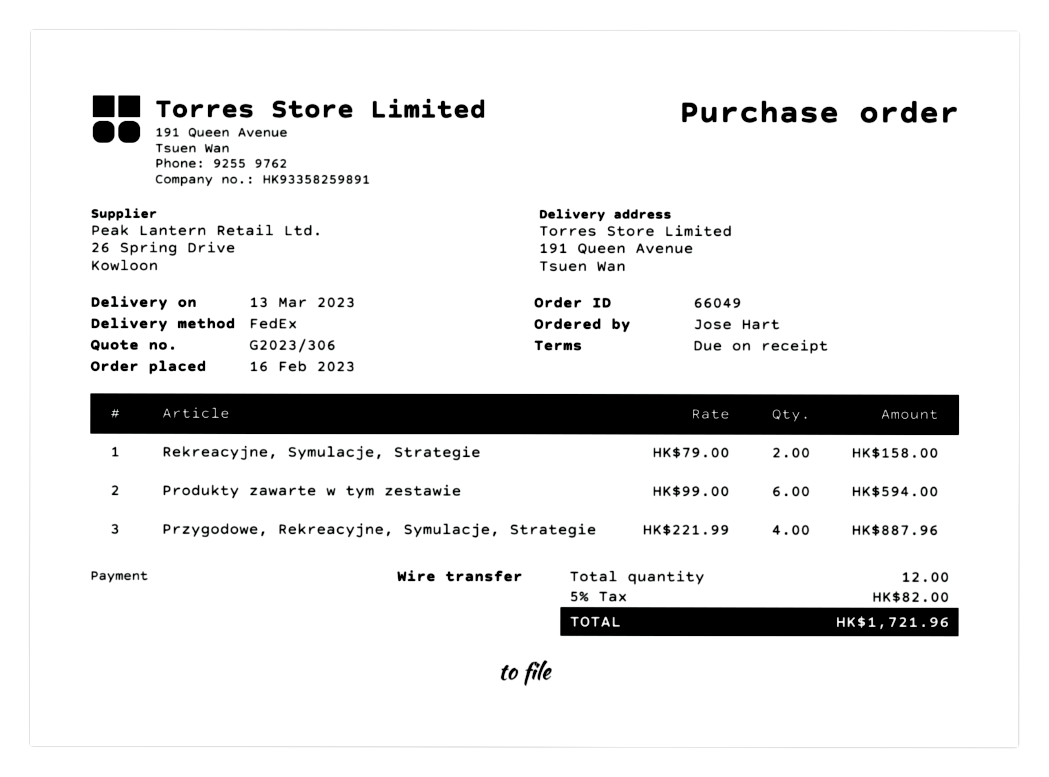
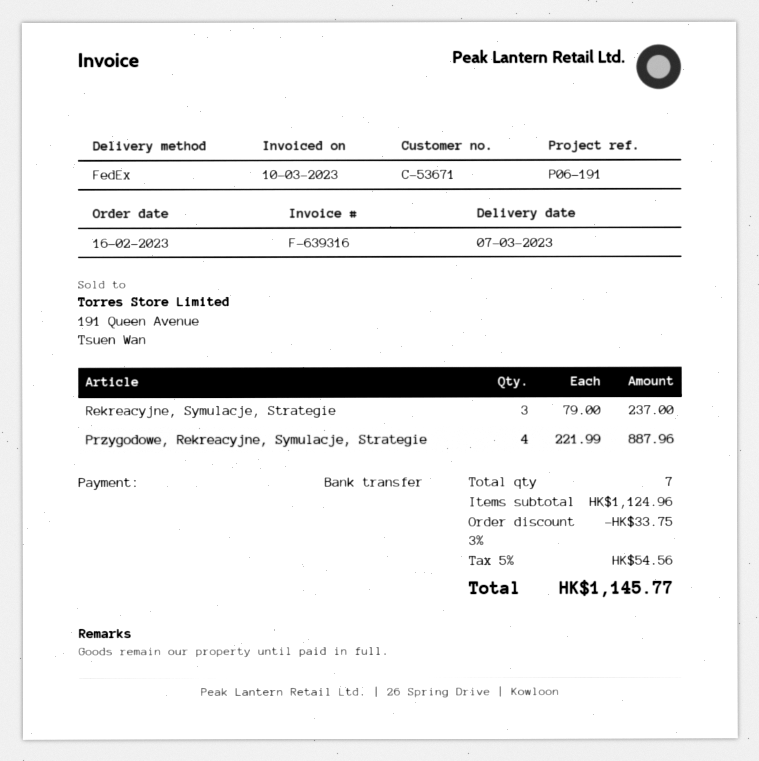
delivery date: 2023-03-13 -> 2023-03-07
Rekreacyjne, Symulacje, Strategie: 2 x 79.00 = 158.00 -> 3 x 79.00 = 237.00
Produkty zawarte w tym zestawie: 6 x 99.00 = 594.00 -> none
total quantity: 12 -> 7
discount: none -> 3% = 33.75
tax: 5% = 82.00 -> 5% = 54.56
total: 1721.96 -> 1145.77

